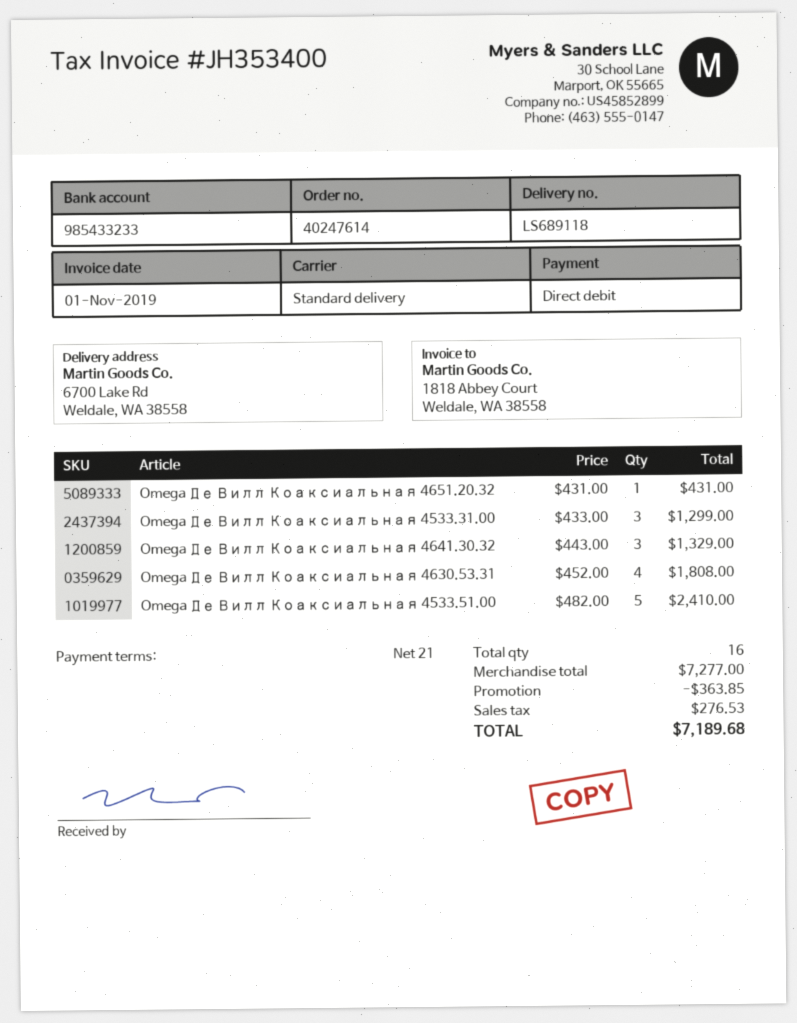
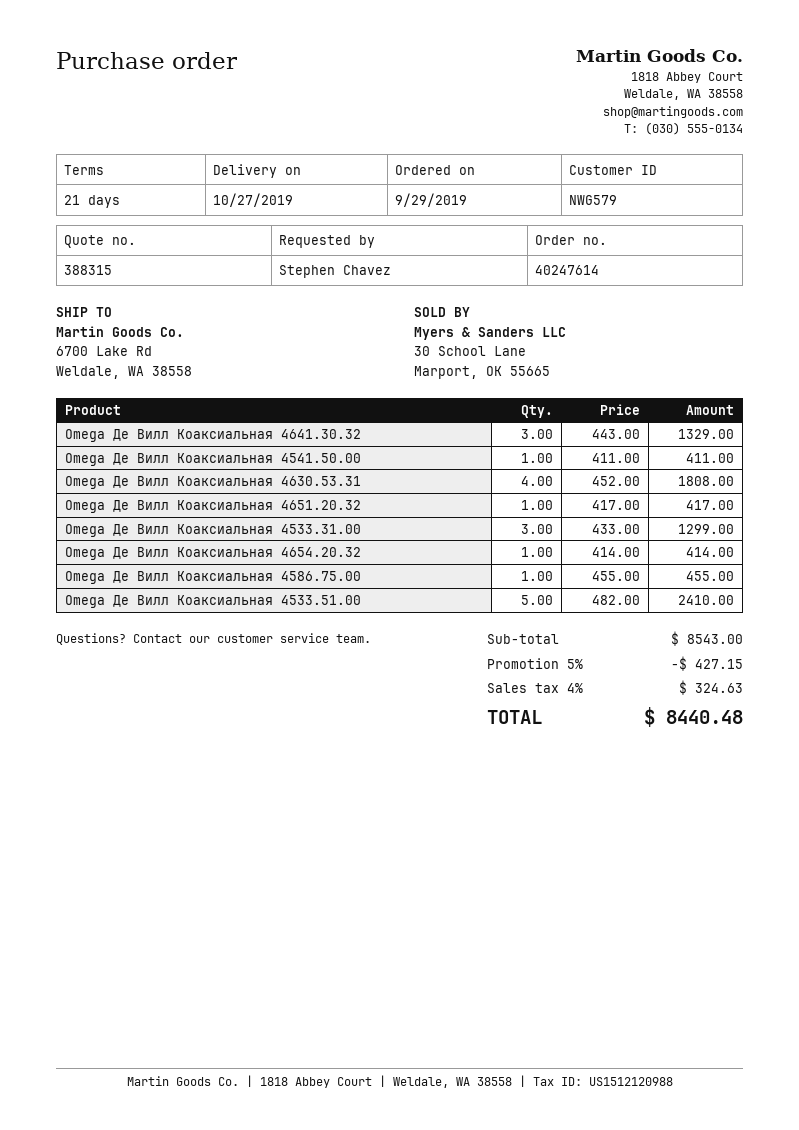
Omega Де Вилл Коаксиальная 4651.20.32: 1 x 431.00 = 431.00 -> 1 x 417.00 = 417.00
Omega Де Вилл Коаксиальная 4541.50.00: none -> 1 x 411.00 = 411.00
Omega Де Вилл Коаксиальная 4654.20.32: none -> 1 x 414.00 = 414.00
Omega Де Вилл Коаксиальная 4586.75.00: none -> 1 x 455.00 = 455.00
subtotal: 7277.00 -> 8543.00
discount: 363.85 -> 427.15
tax: 276.53 -> 324.63
total: 7189.68 -> 8440.48

